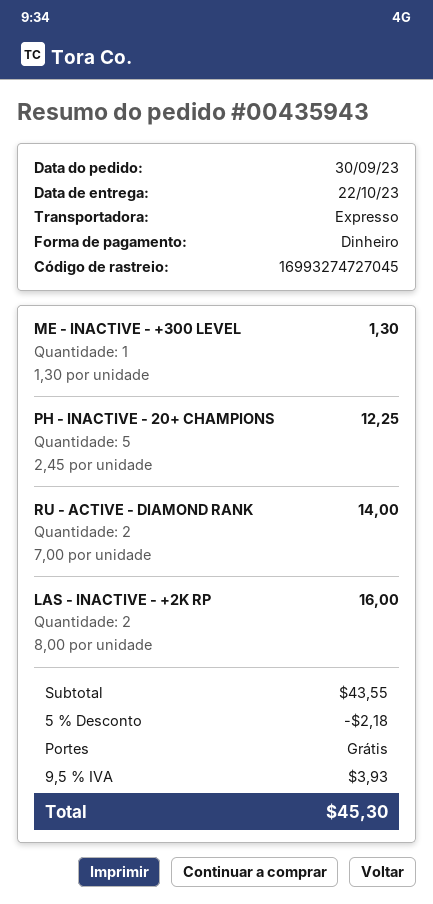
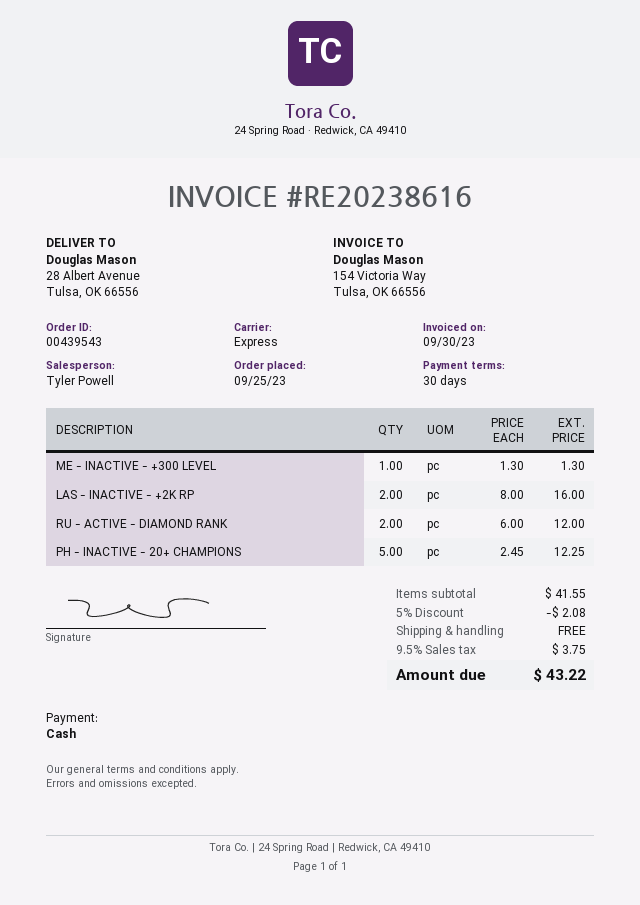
order number: 00435943 -> 00439543
order date: 2023-09-30 -> 2023-09-25
RU - ACTIVE - DIAMOND RANK: 2 x 7.00 = 14.00 -> 2 x 6.00 = 12.00
subtotal: 43.55 -> 41.55
discount: 5% = 2.18 -> 5% = 2.08
tax: 9.5% = 3.93 -> 9.5% = 3.75
total: 45.30 -> 43.22

